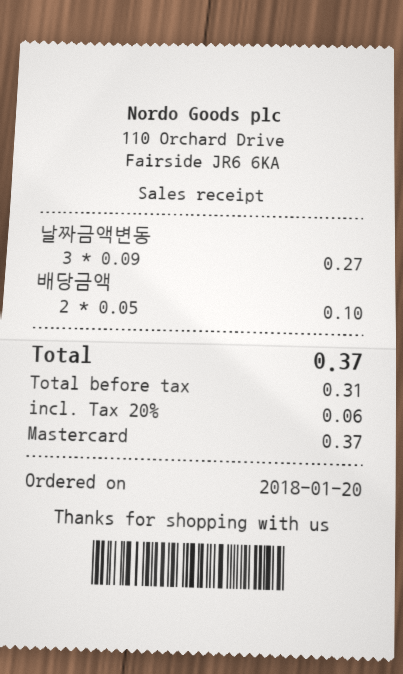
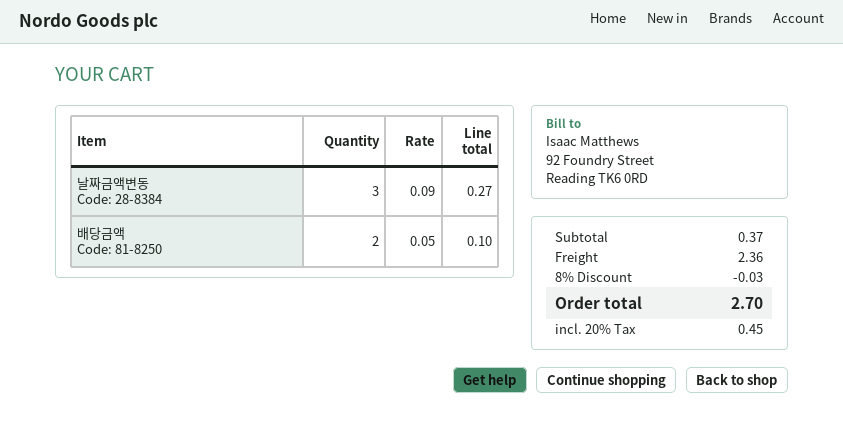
discount: none -> 8% = 0.03
shipping: none -> 2.36
tax: 20% = 0.06 -> 20% = 0.45
total: 0.37 -> 2.70

